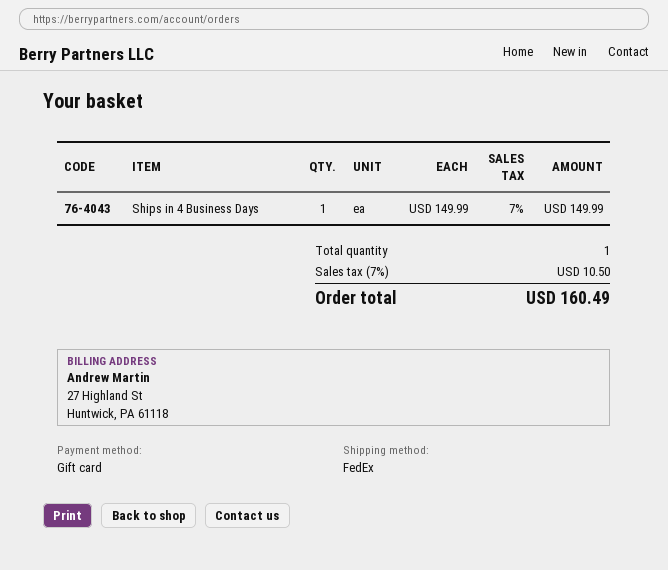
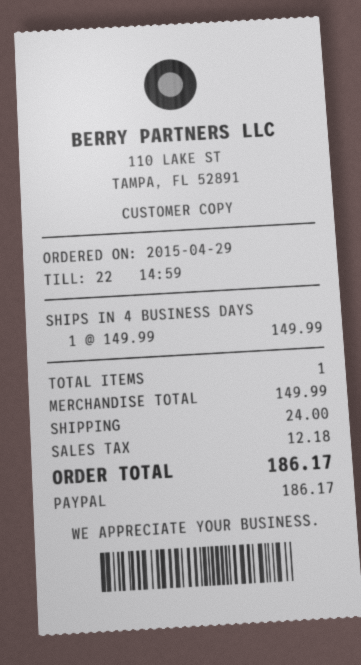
payment method: gift card -> PayPal
shipping: none -> 24.00
tax: 10.50 -> 12.18
total: 160.49 -> 186.17

